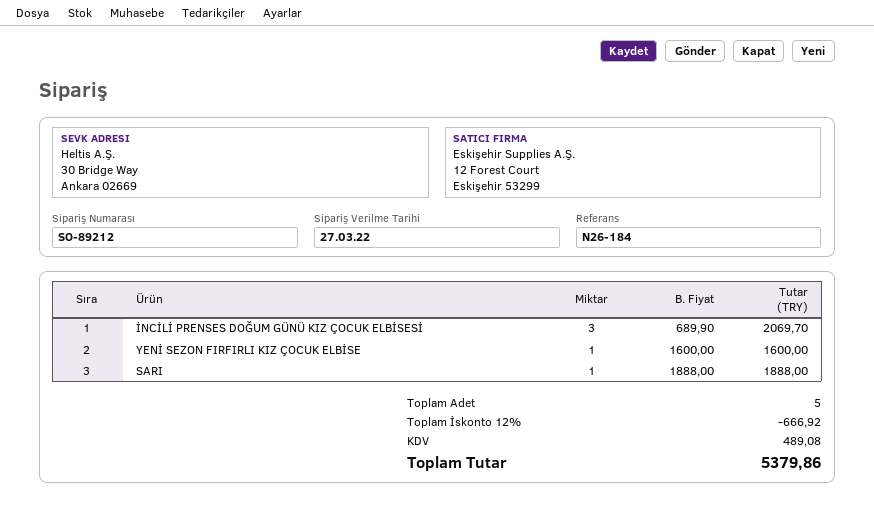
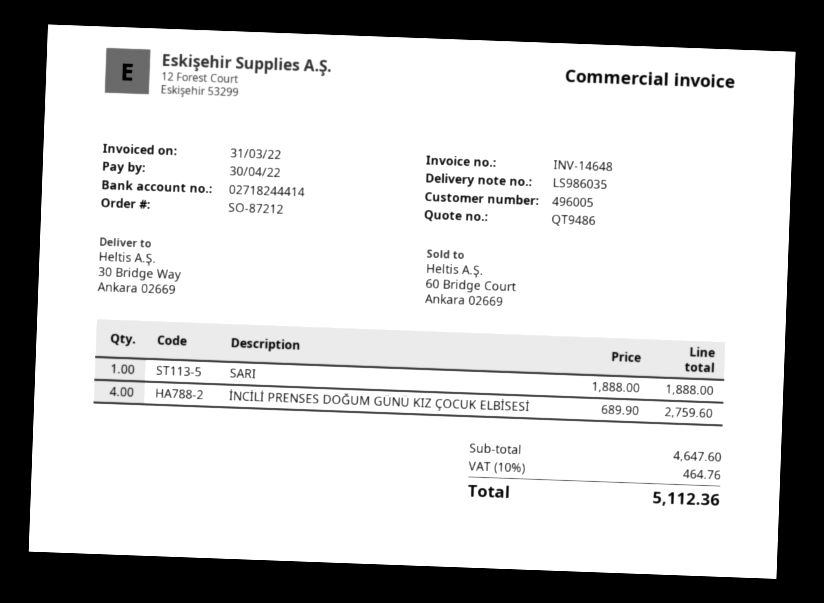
order number: SO-89212 -> SO-87212
İNCİLİ PRENSES DOĞUM GÜNÜ KIZ ÇOCUK ELBİSESİ: 3 x 689.90 = 2069.70 -> 4 x 689.90 = 2759.60
YENİ SEZON FIRFIRLI KIZ ÇOCUK ELBİSE: 1 x 1600.00 = 1600.00 -> none
discount: 12% = 666.92 -> none
tax: 489.08 -> 464.76
total: 5379.86 -> 5112.36

